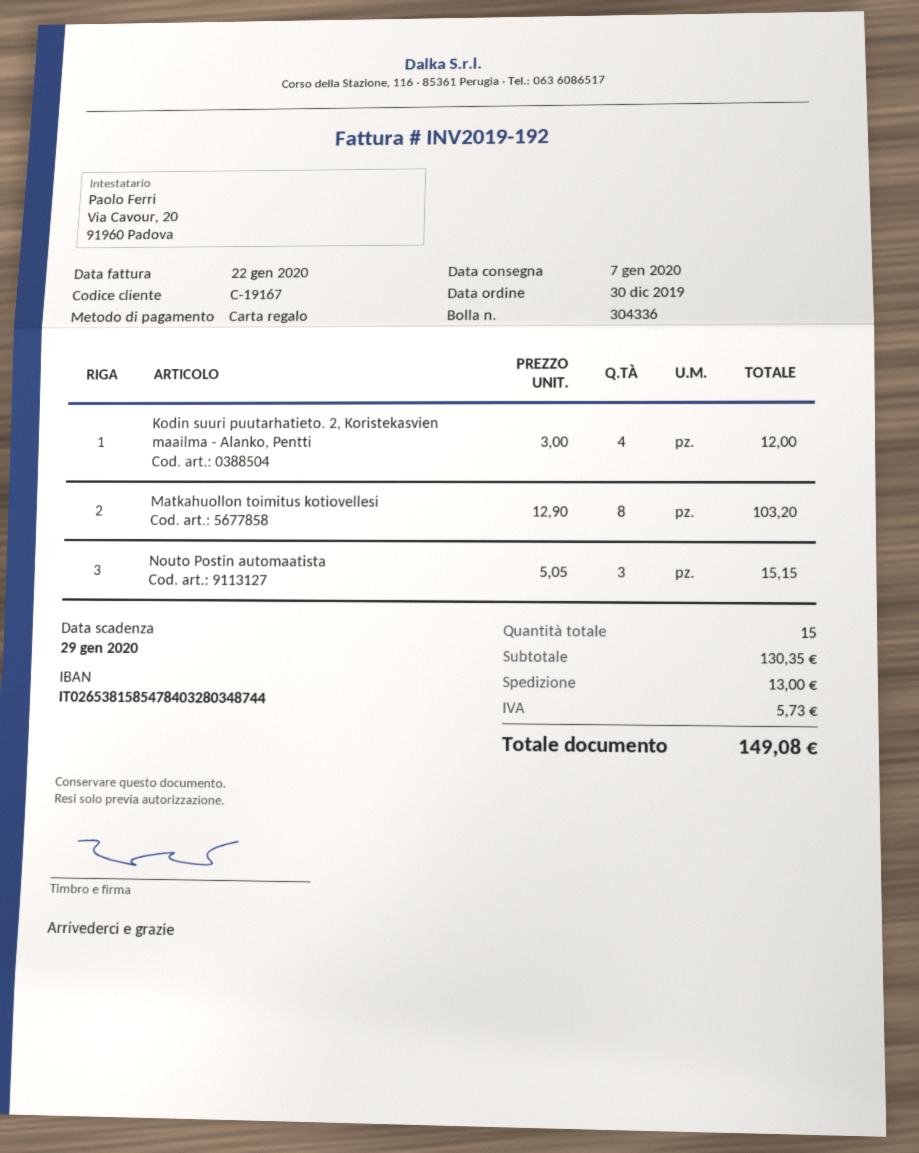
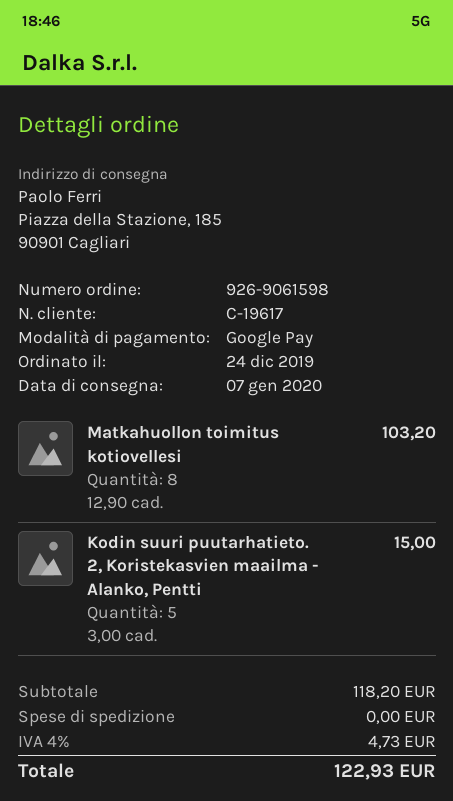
order date: 2019-12-30 -> 2019-12-24
customer number: C-19167 -> C-19617
payment method: gift card -> Google Pay
Kodin suuri puutarhatieto. 2, Koristekasvien maailma - Alanko, Pentti: 4 x 3.00 = 12.00 -> 5 x 3.00 = 15.00
Nouto Postin automaatista: 3 x 5.05 = 15.15 -> none
subtotal: 130.35 -> 118.20
shipping: 13.00 -> 0.00
tax: 5.73 -> 4.73
total: 149.08 -> 122.93

